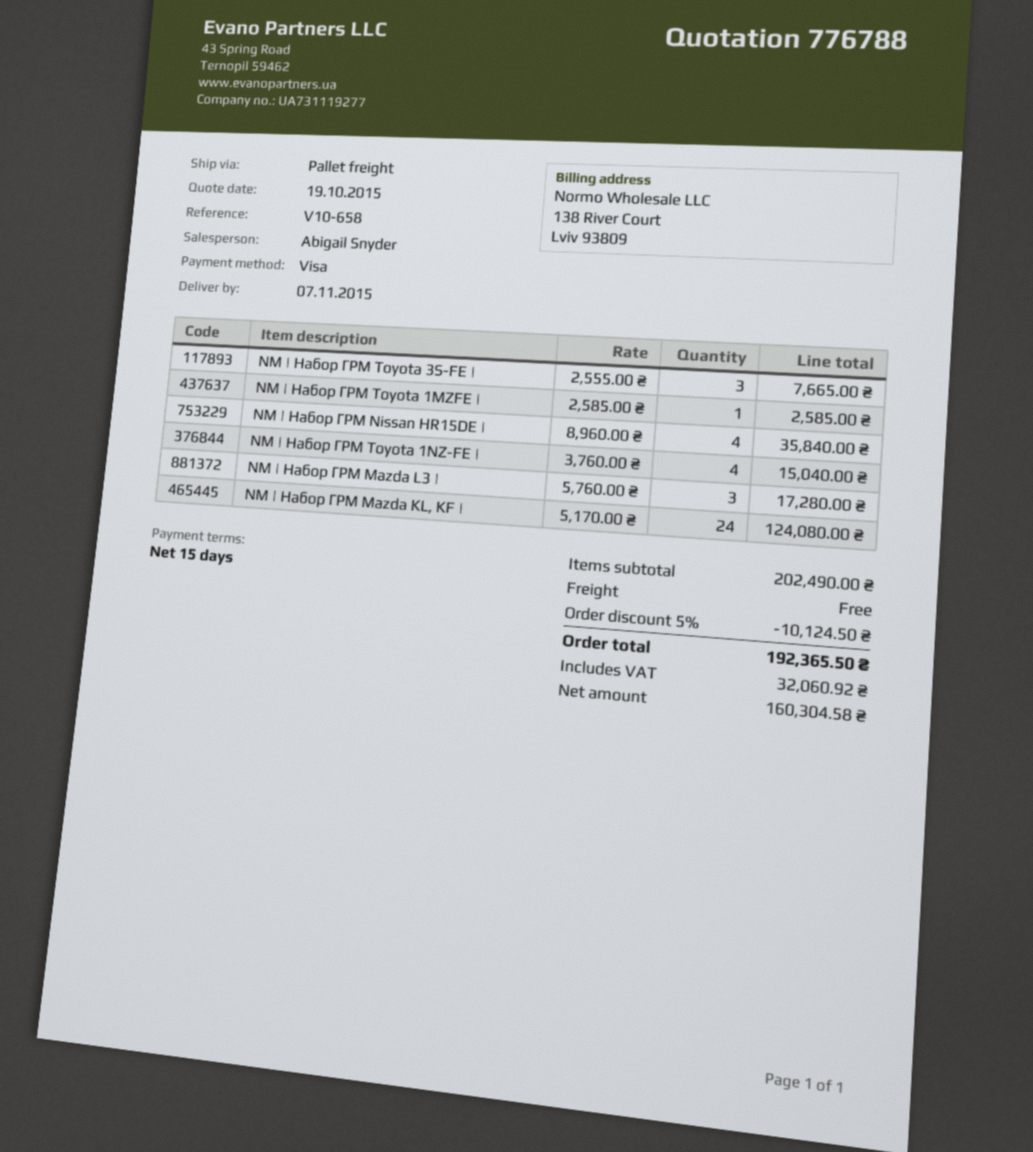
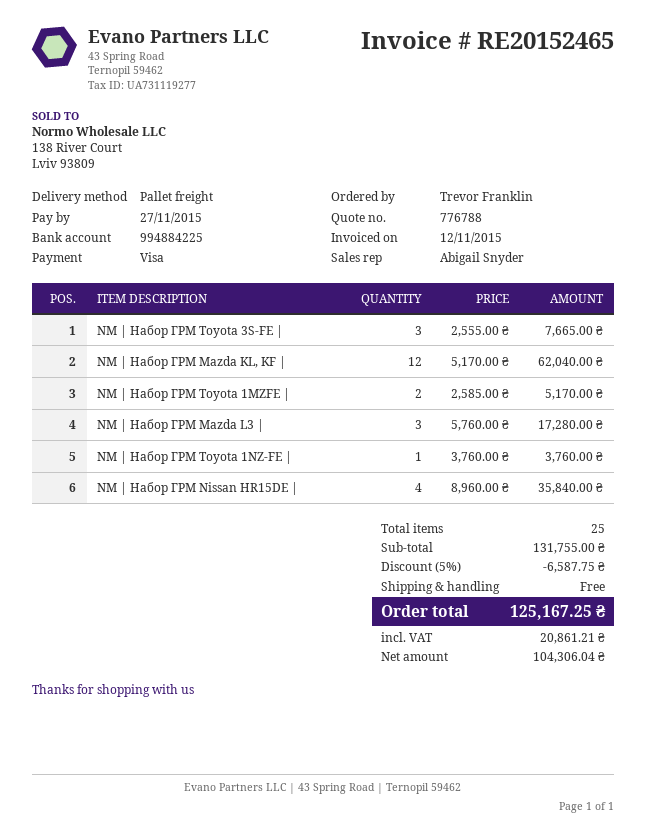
NM | Набор ГРМ Toyota 1MZFE |: 1 x 2585.00 = 2585.00 -> 2 x 2585.00 = 5170.00
NM | Набор ГРМ Toyota 1NZ-FE |: 4 x 3760.00 = 15040.00 -> 1 x 3760.00 = 3760.00
NM | Набор ГРМ Mazda KL, KF |: 24 x 5170.00 = 124080.00 -> 12 x 5170.00 = 62040.00
subtotal: 202490.00 -> 131755.00
discount: 5% = 10124.50 -> 5% = 6587.75
net: 160304.58 -> 104306.04
tax: 32060.92 -> 20861.21
total: 192365.50 -> 125167.25

